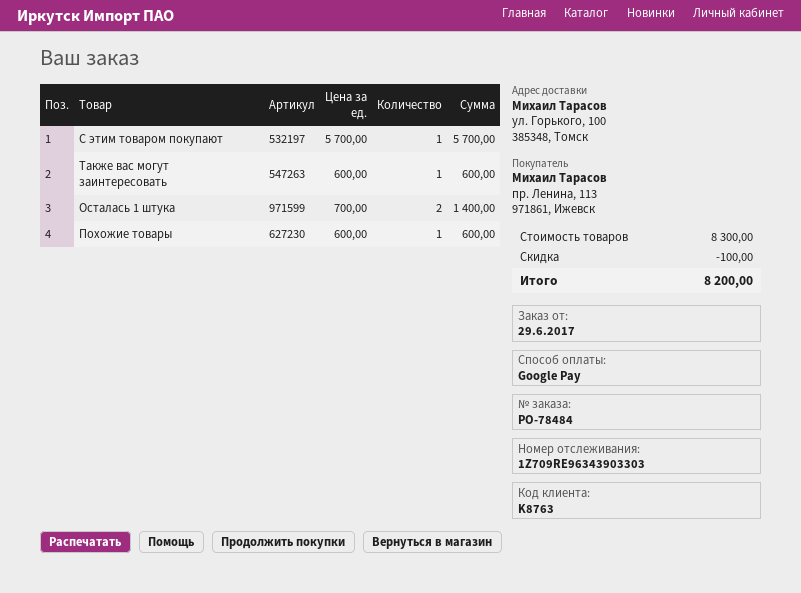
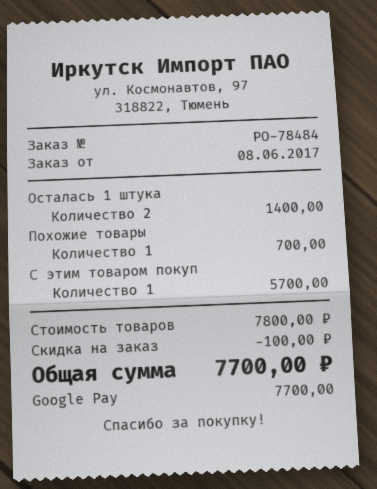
order date: 2017-06-29 -> 2017-06-08
Также вас могут заинтересовать: 1 for 600.00 -> none
Похожие товары: 1 for 600.00 -> 1 for 700.00
subtotal: 8300.00 -> 7800.00
total: 8200.00 -> 7700.00

